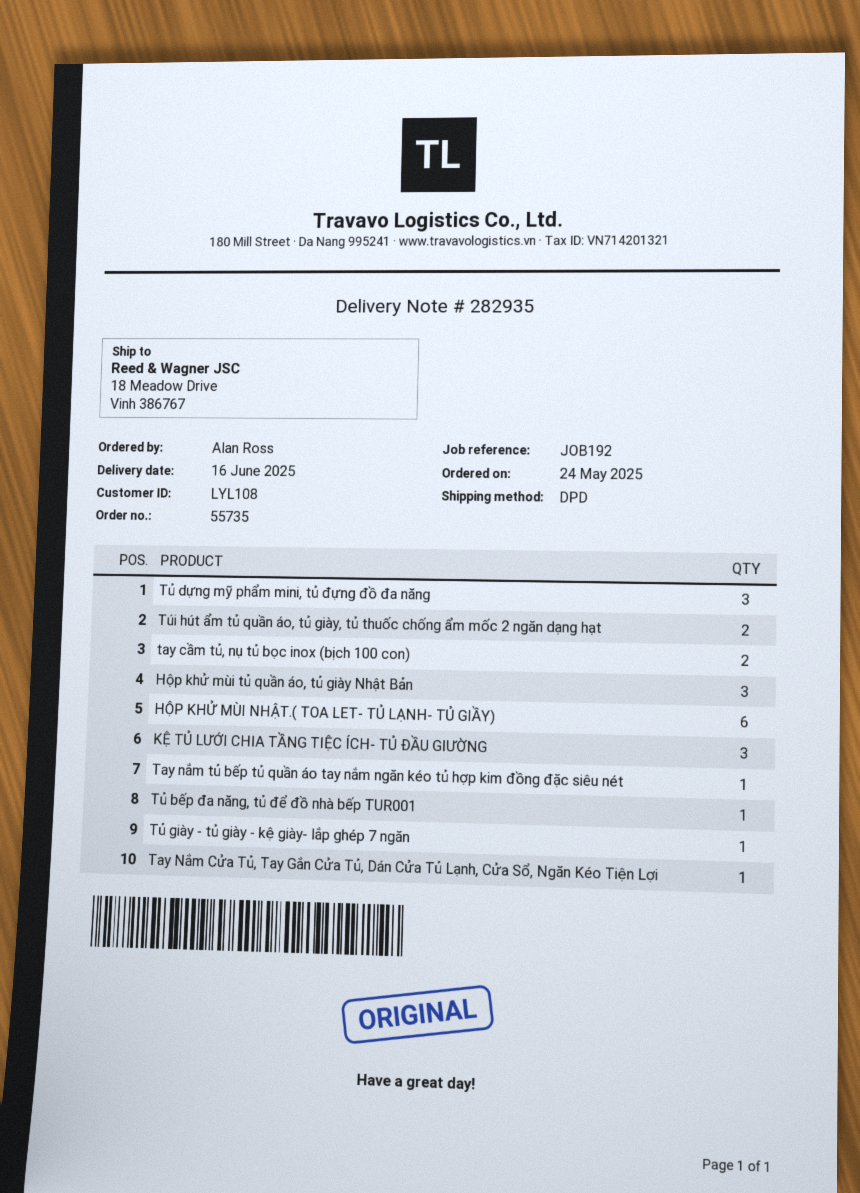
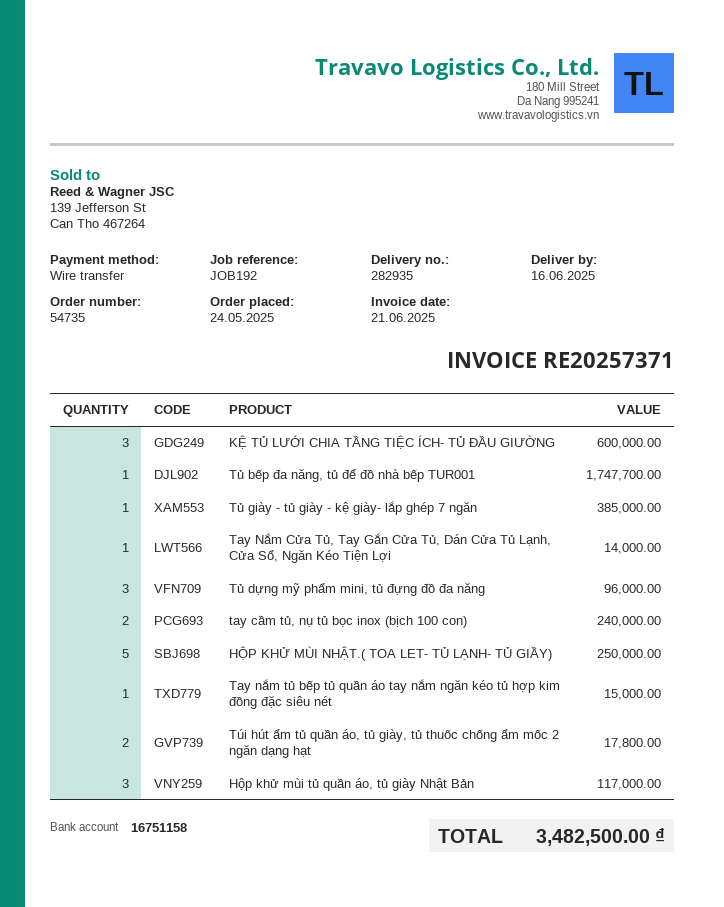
order number: 55735 -> 54735
HỘP KHỬ MÙI NHẬT.( TOA LET- TỦ LẠNH- TỦ GIẦY): 6 -> 5

